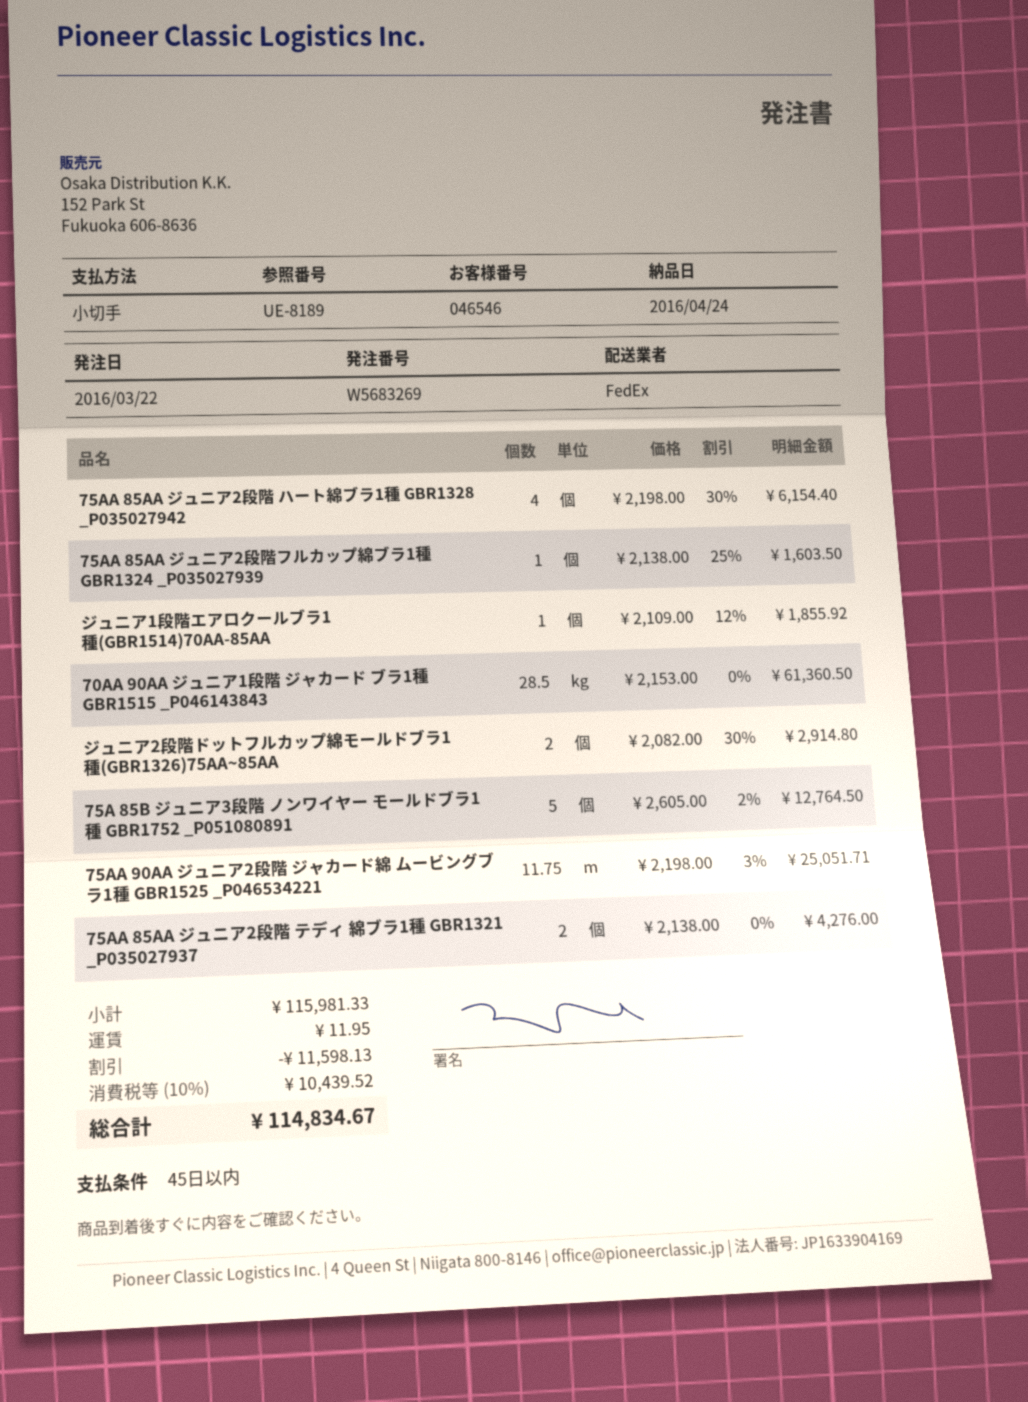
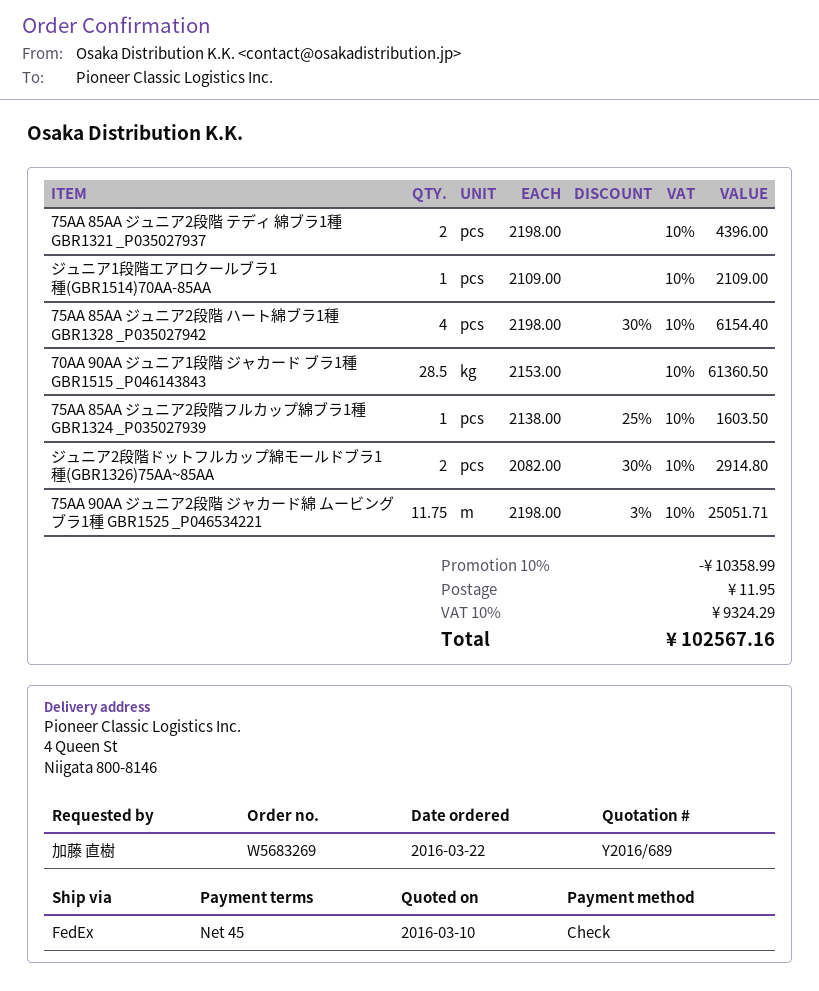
ジュニア1段階エアロクールブラ1種(GBR1514)70AA-85AA: 1 x 2109.00 - 12% = 1855.92 -> 1 x 2109.00 = 2109.00
75A 85B ジュニア3段階 ノンワイヤー モールドブラ1種 GBR1752 _P051080891: 5 x 2605.00 - 2% = 12764.50 -> none
75AA 85AA ジュニア2段階 テディ 綿ブラ1種 GBR1321 _P035027937: 2 x 2138.00 = 4276.00 -> 2 x 2198.00 = 4396.00
discount: 11598.13 -> 10358.99
tax: 10% = 10439.52 -> 10% = 9324.29
total: 114834.67 -> 102567.16

